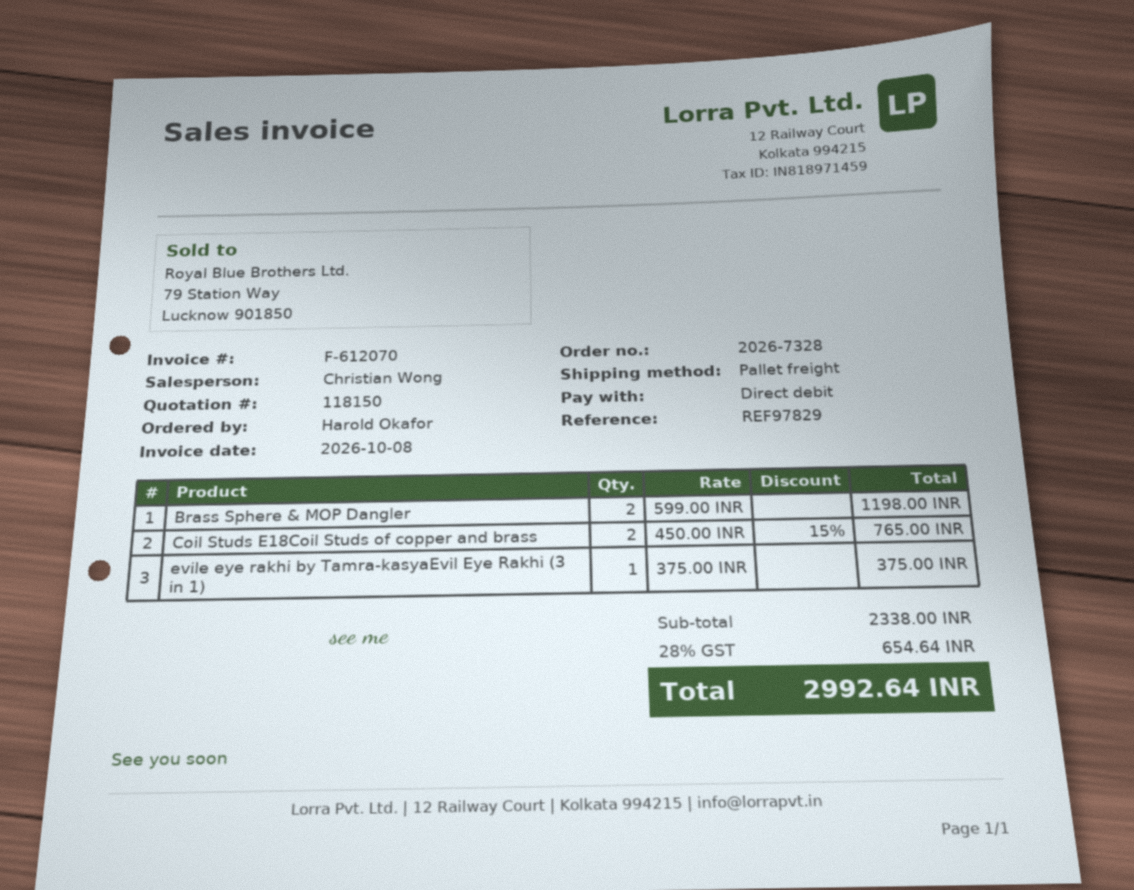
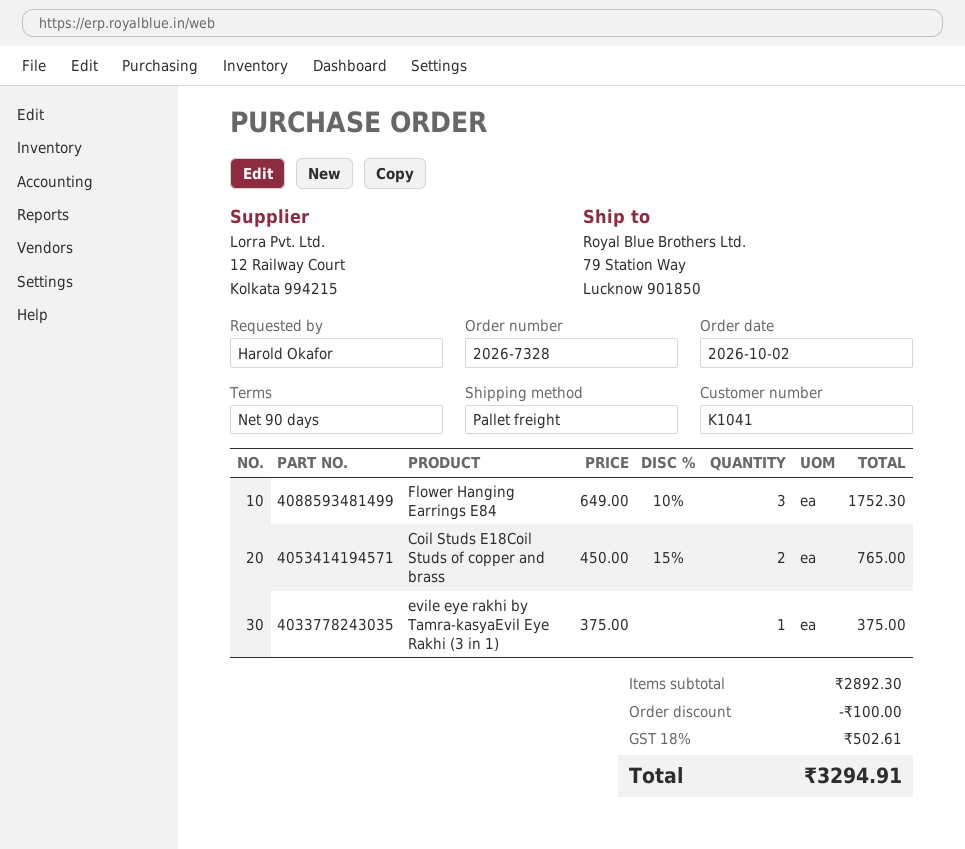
Brass Sphere & MOP Dangler: 2 x 599.00 = 1198.00 -> none
Flower Hanging Earrings E84: none -> 3 x 649.00 - 10% = 1752.30
subtotal: 2338.00 -> 2892.30
discount: none -> 100.00
tax: 28% = 654.64 -> 18% = 502.61
total: 2992.64 -> 3294.91

